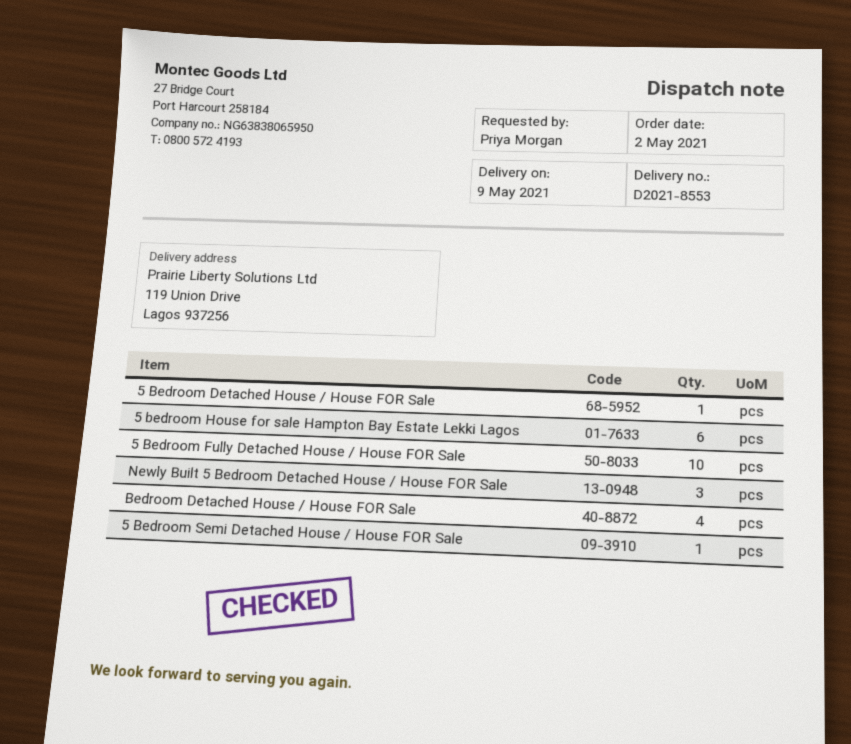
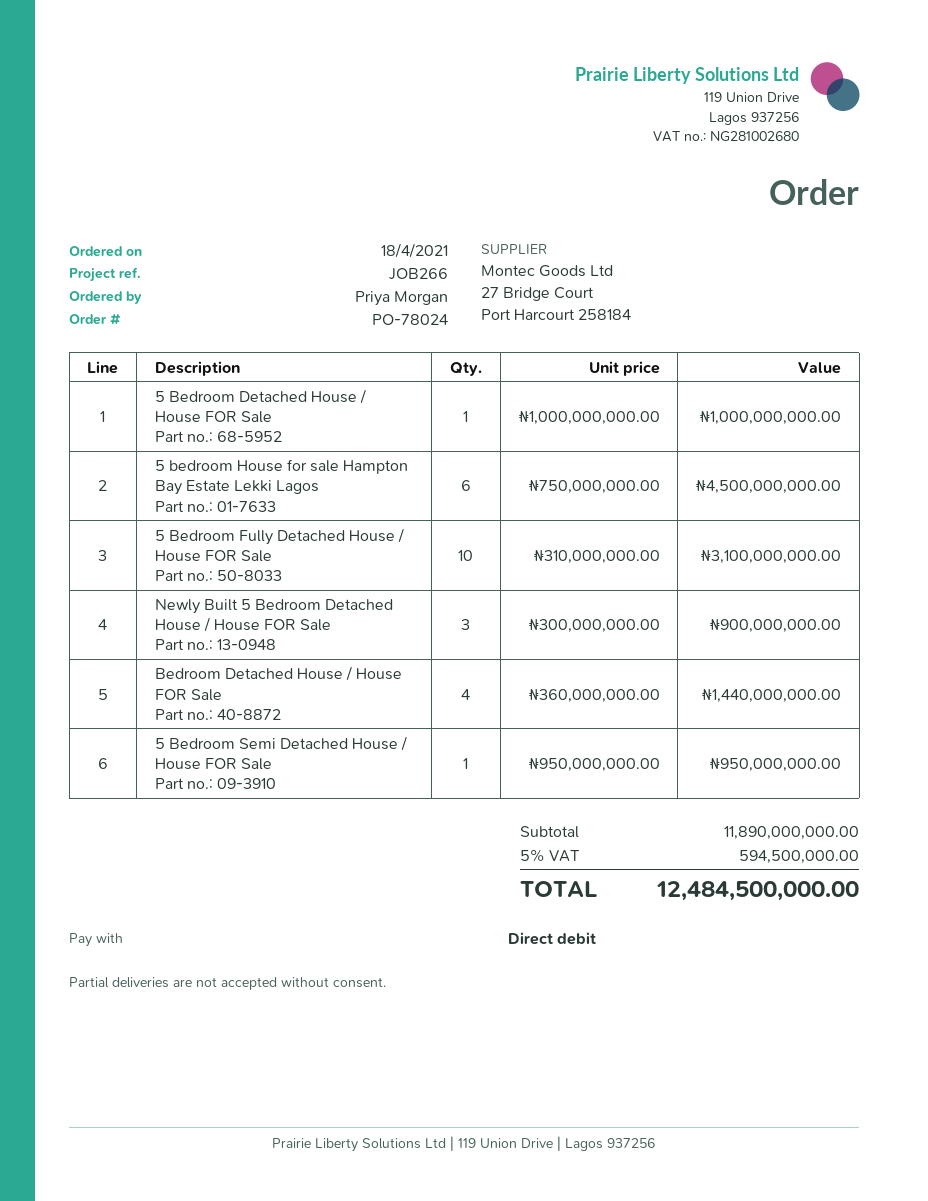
order date: 2021-05-02 -> 2021-04-18

